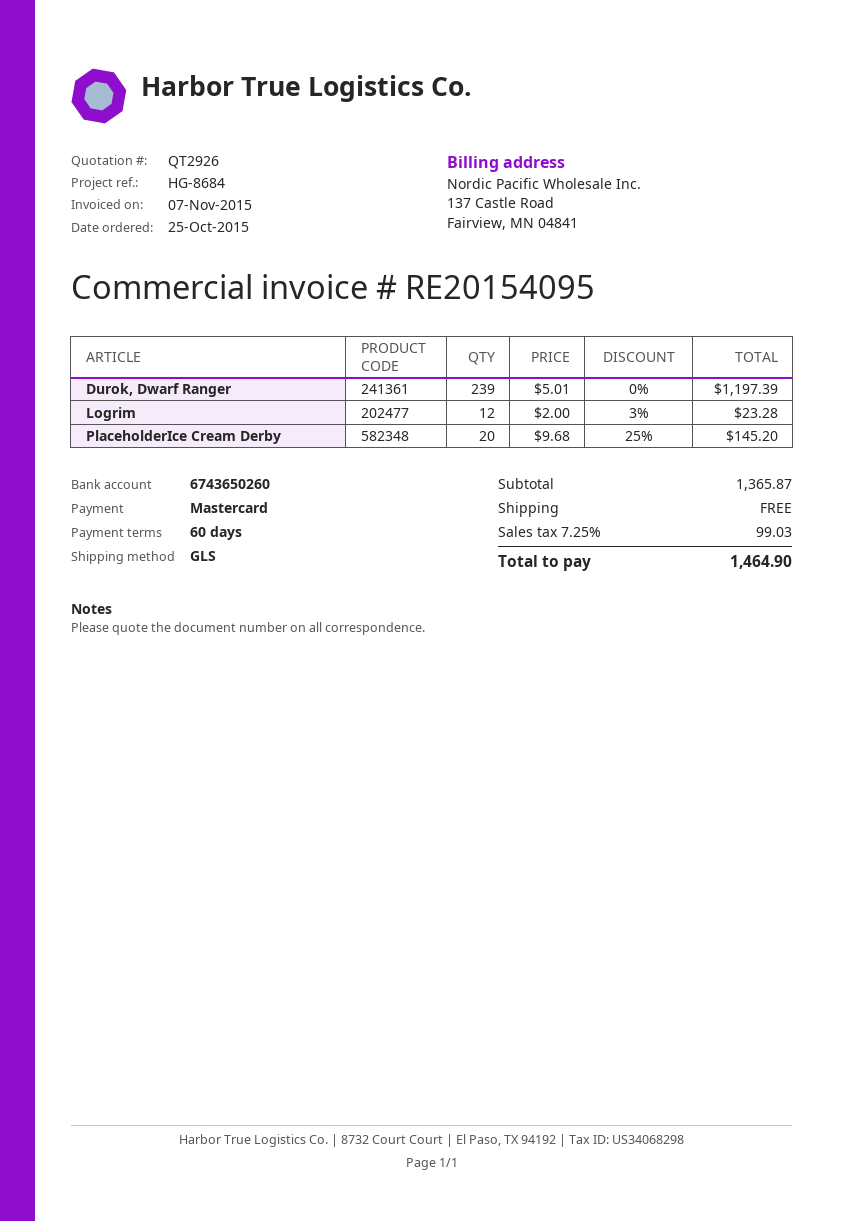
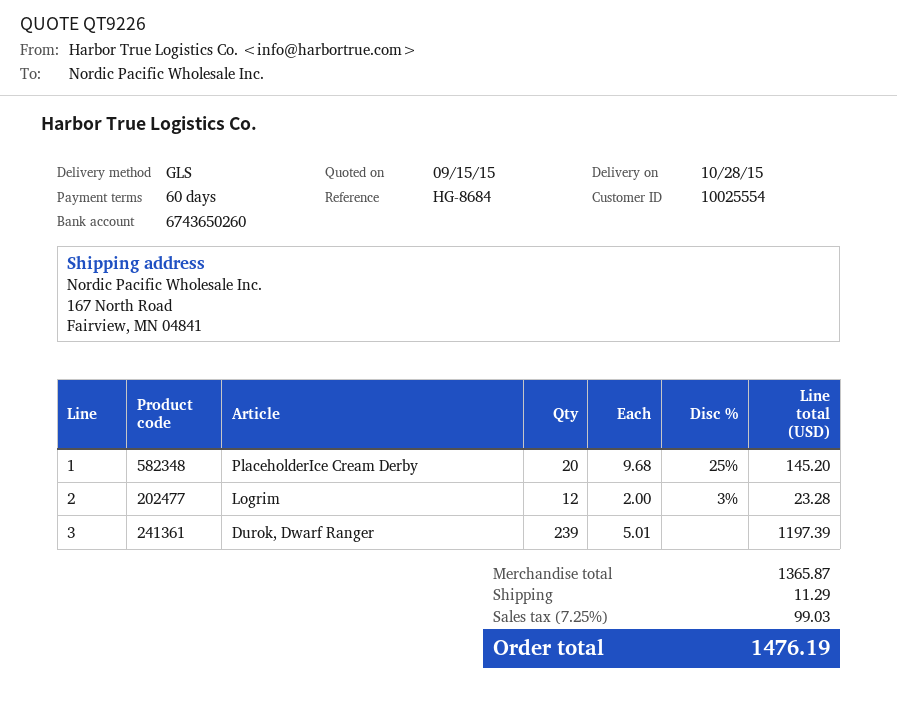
quote number: QT2926 -> QT9226
shipping: 0.00 -> 11.29
total: 1464.90 -> 1476.19

